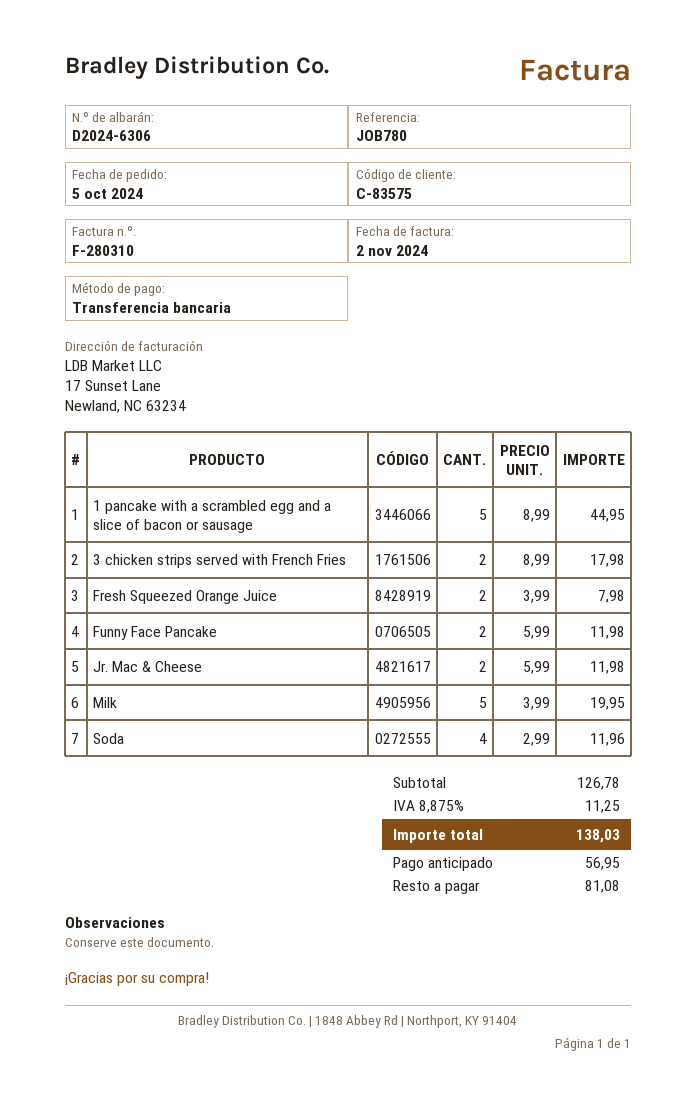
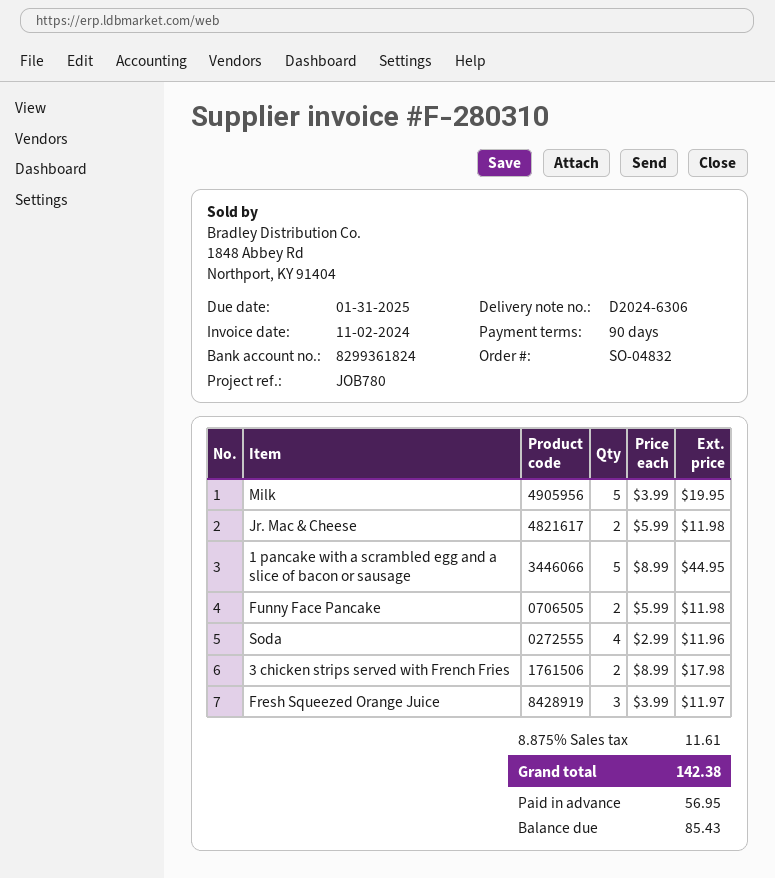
Fresh Squeezed Orange Juice: 2 x 3.99 = 7.98 -> 3 x 3.99 = 11.97
tax: 8.875% = 11.25 -> 8.875% = 11.61
total: 138.03 -> 142.38
balance: 81.08 -> 85.43

